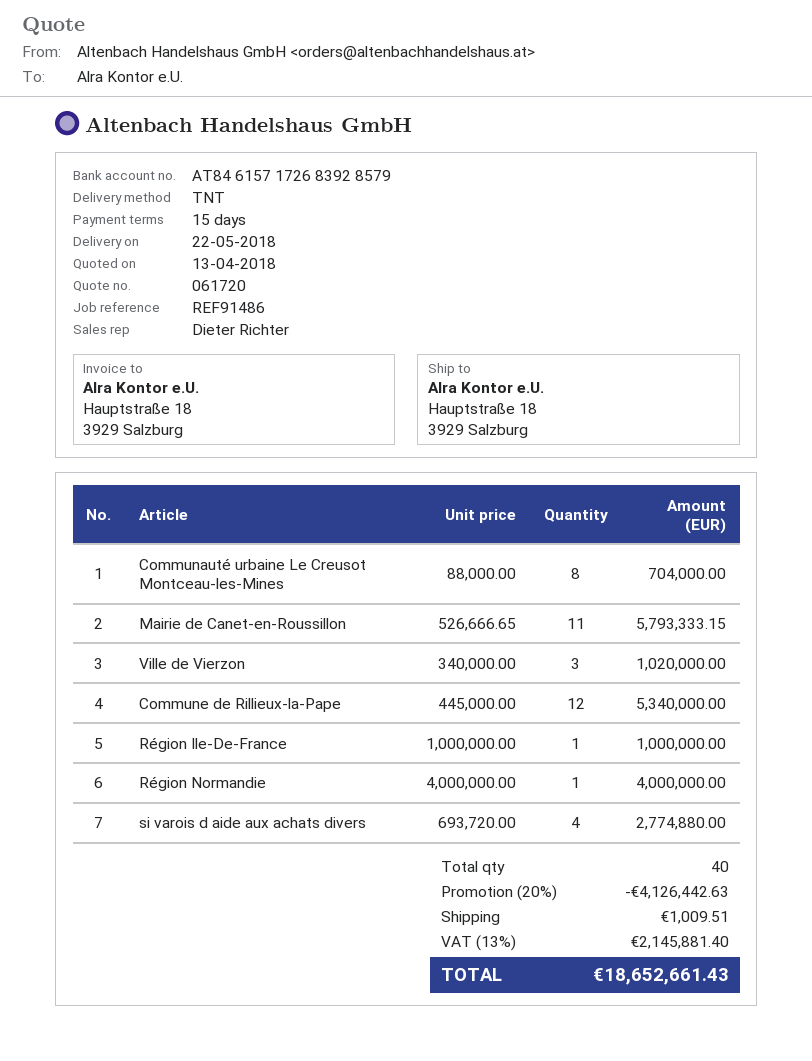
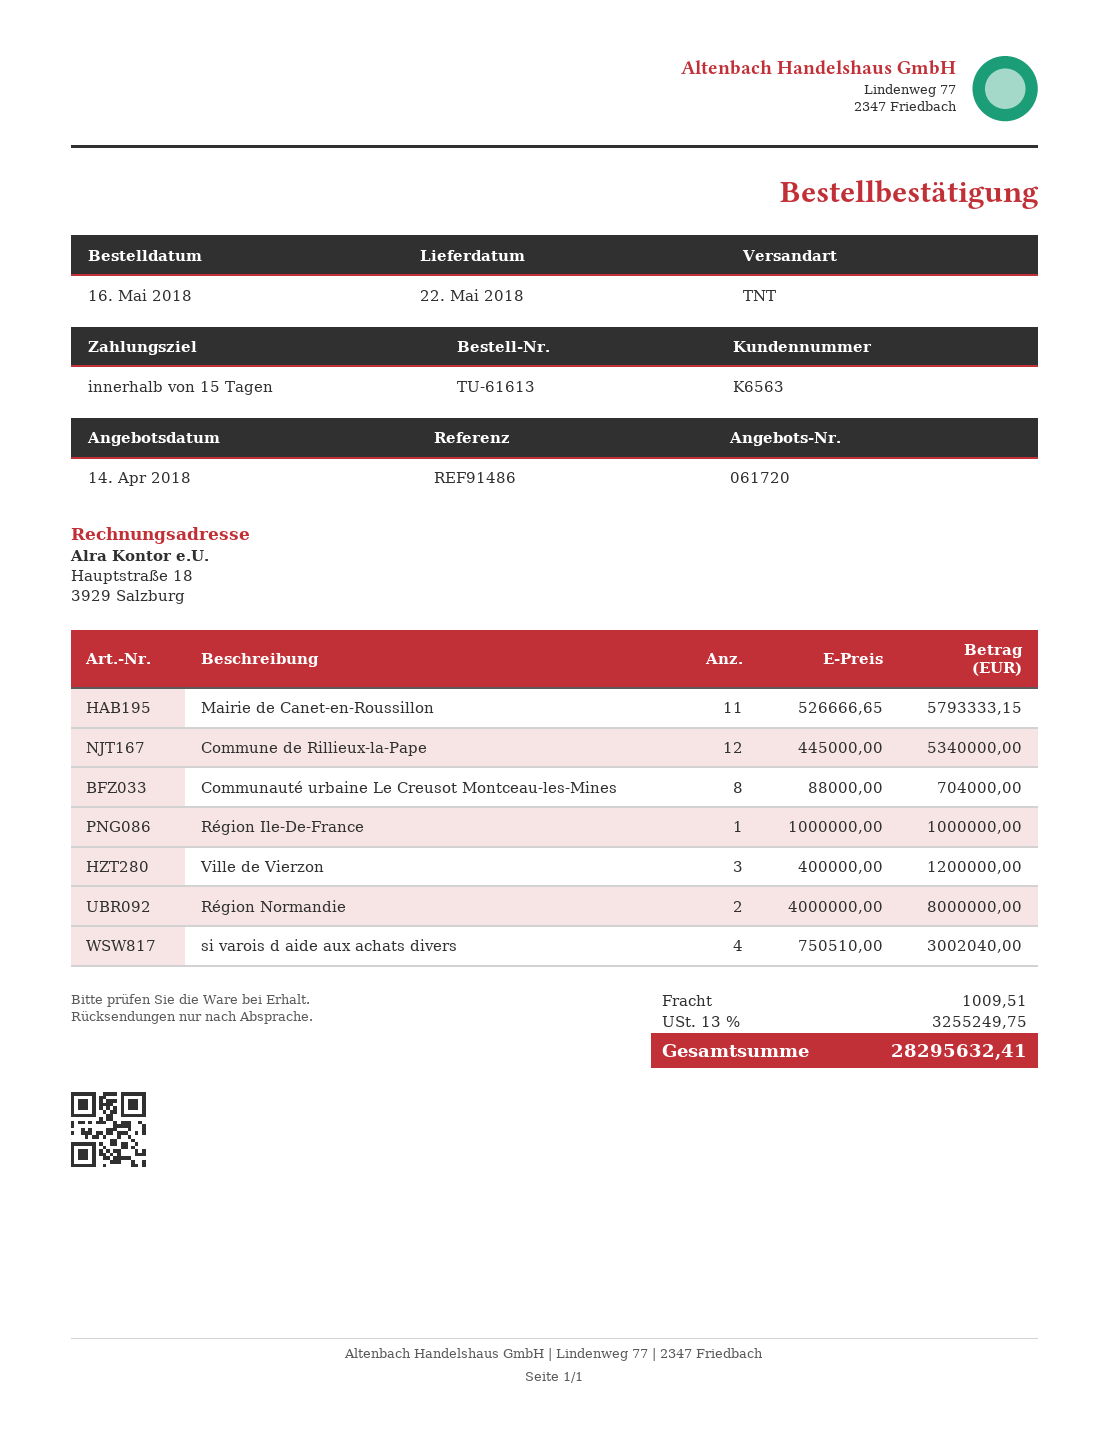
quote date: 2018-04-13 -> 2018-04-14
Ville de Vierzon: 3 x 340000.00 = 1020000.00 -> 3 x 400000.00 = 1200000.00
Région Normandie: 1 x 4000000.00 = 4000000.00 -> 2 x 4000000.00 = 8000000.00
si varois d aide aux achats divers: 4 x 693720.00 = 2774880.00 -> 4 x 750510.00 = 3002040.00
discount: 20% = 4126442.63 -> none
tax: 13% = 2145881.40 -> 13% = 3255249.75
total: 18652661.43 -> 28295632.41

